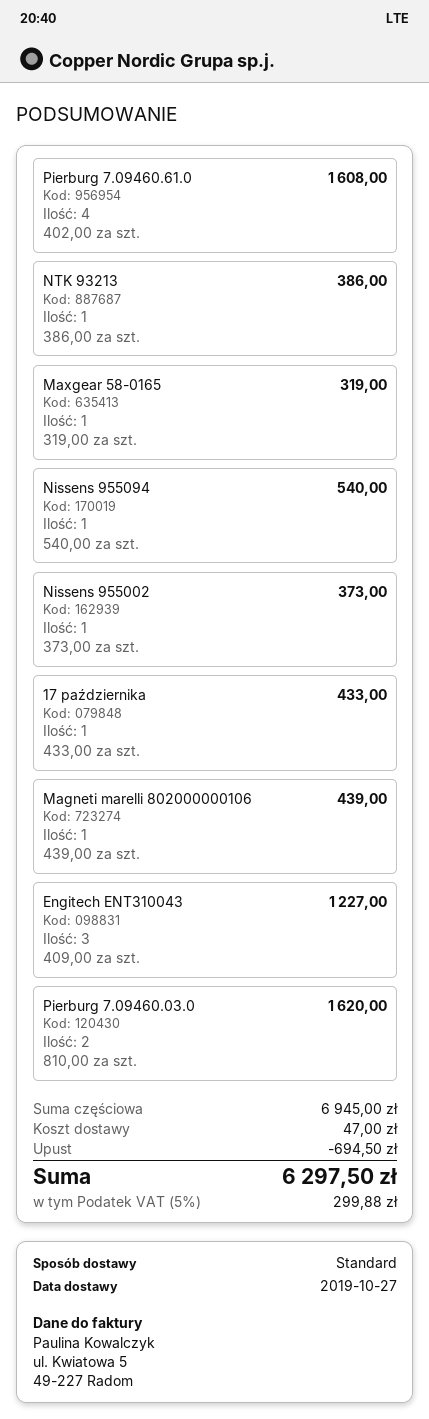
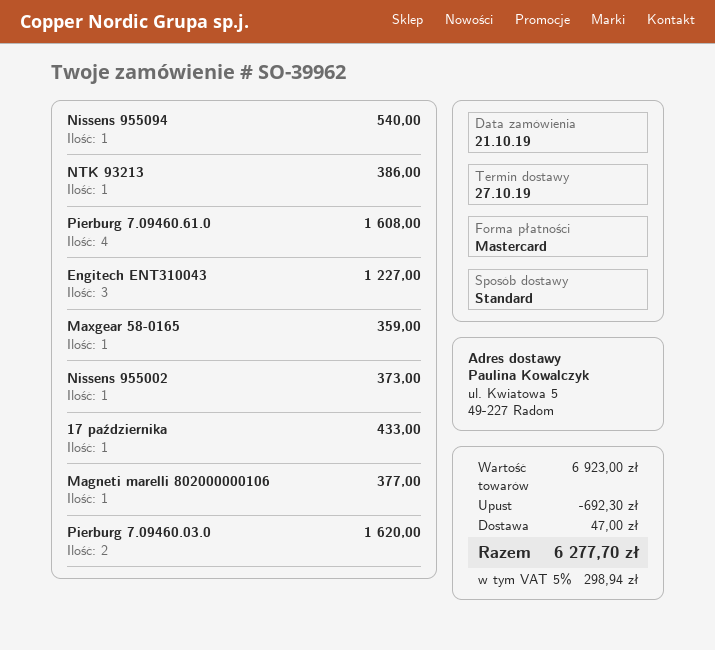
Maxgear 58-0165: 1 for 319.00 -> 1 for 359.00
Magneti marelli 802000000106: 1 for 439.00 -> 1 for 377.00
subtotal: 6945.00 -> 6923.00
discount: 694.50 -> 692.30
tax: 5% = 299.88 -> 5% = 298.94
total: 6297.50 -> 6277.70

